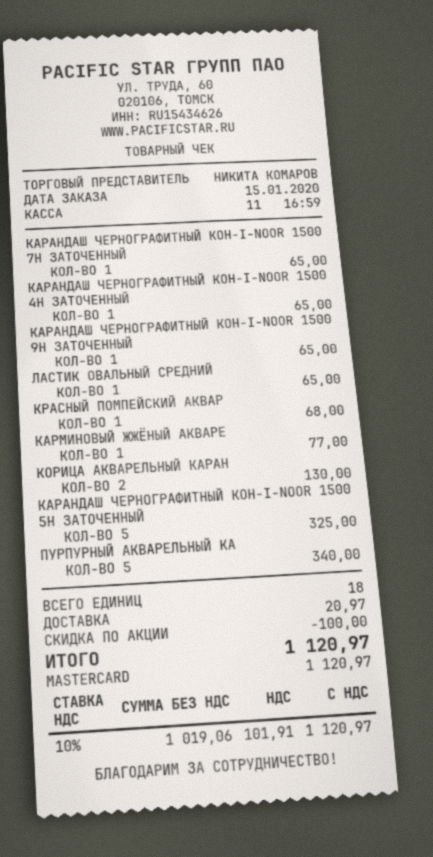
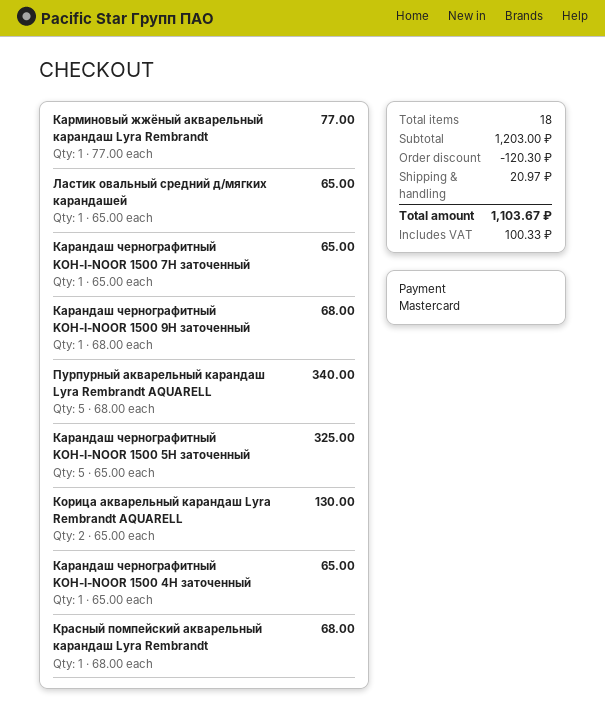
КАРАНДАШ ЧЕРНОГРАФИТНЫЙ KOH-I-NOOR 1500 9Н ЗАТОЧЕННЫЙ: 1 for 65.00 -> 1 for 68.00
discount: 100.00 -> 120.30
tax: 101.91 -> 100.33
total: 1120.97 -> 1103.67

